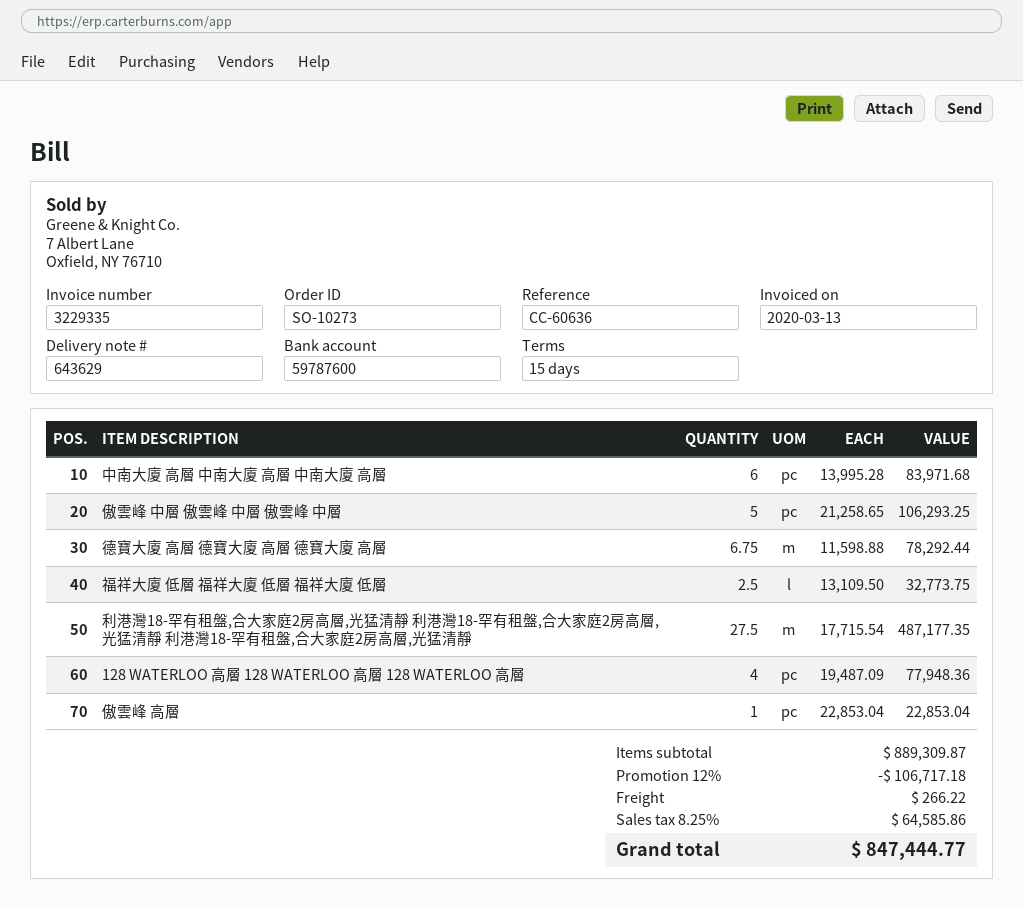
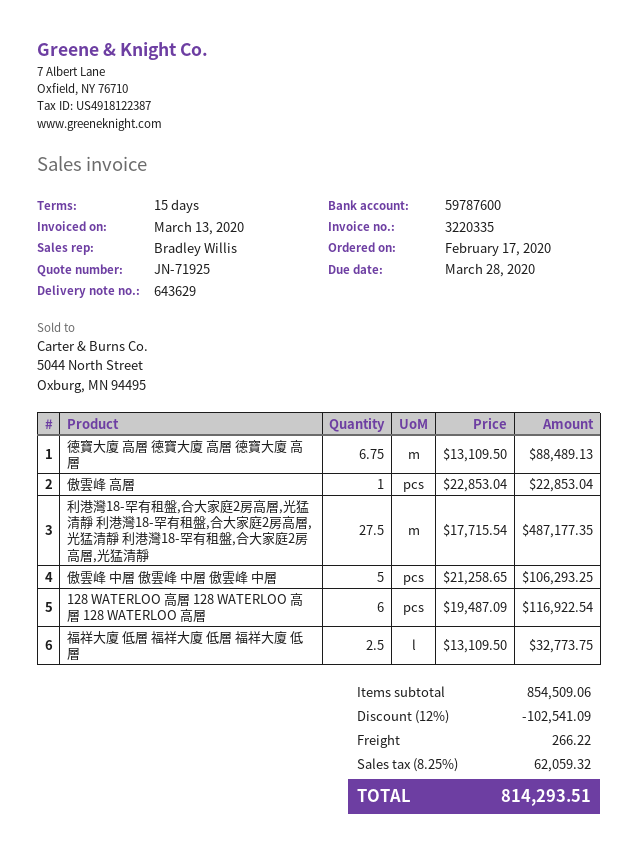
invoice number: 3229335 -> 3220335
中南大廈 高層 中南大廈 高層 中南大廈 高層: 6 x 13995.28 = 83971.68 -> none
德寶大廈 高層 德寶大廈 高層 德寶大廈 高層: 6.75 x 11598.88 = 78292.44 -> 6.75 x 13109.50 = 88489.13
128 WATERLOO 高層 128 WATERLOO 高層 128 WATERLOO 高層: 4 x 19487.09 = 77948.36 -> 6 x 19487.09 = 116922.54
subtotal: 889309.87 -> 854509.06
discount: 12% = 106717.18 -> 12% = 102541.09
tax: 8.25% = 64585.86 -> 8.25% = 62059.32
total: 847444.77 -> 814293.51

